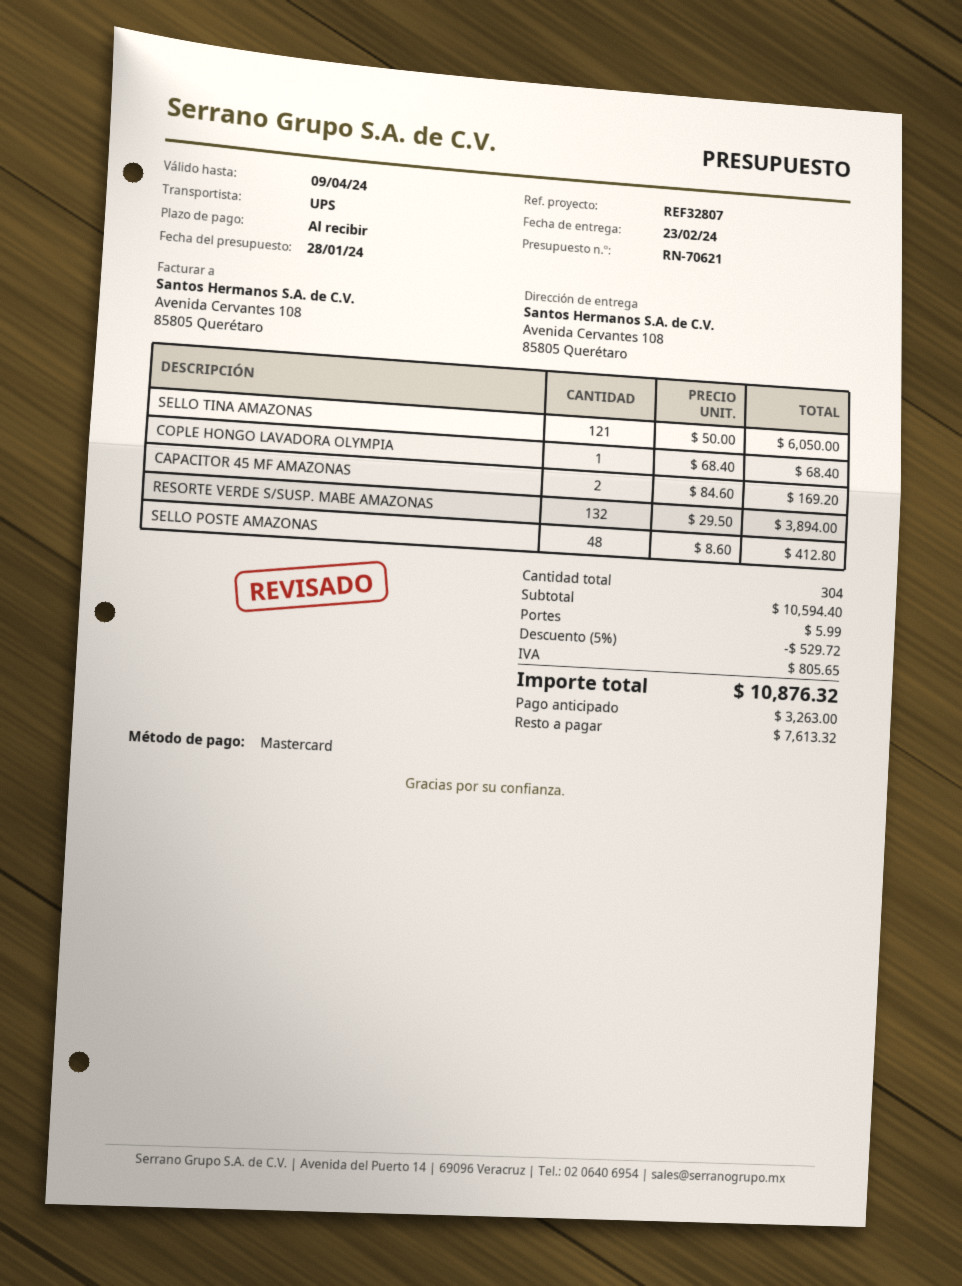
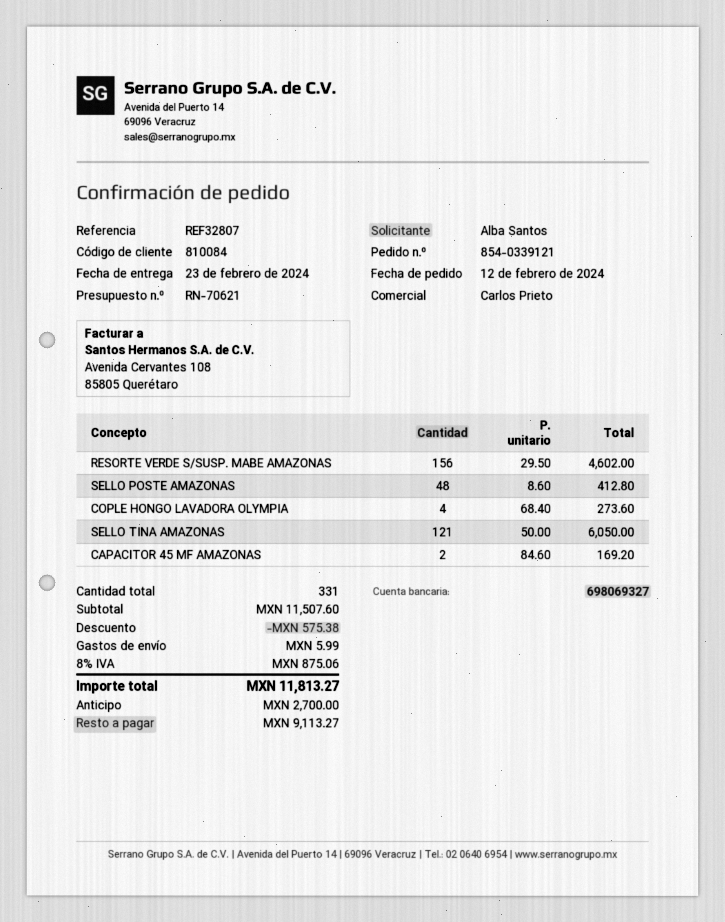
COPLE HONGO LAVADORA OLYMPIA: 1 x 68.40 = 68.40 -> 4 x 68.40 = 273.60
RESORTE VERDE S/SUSP. MABE AMAZONAS: 132 x 29.50 = 3894.00 -> 156 x 29.50 = 4602.00
total quantity: 304 -> 331
subtotal: 10594.40 -> 11507.60
discount: 529.72 -> 575.38
tax: 805.65 -> 875.06
total: 10876.32 -> 11813.27
deposit: 3263.00 -> 2700.00
balance: 7613.32 -> 9113.27

